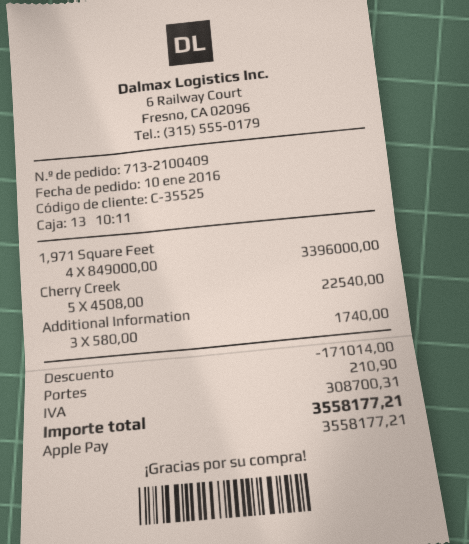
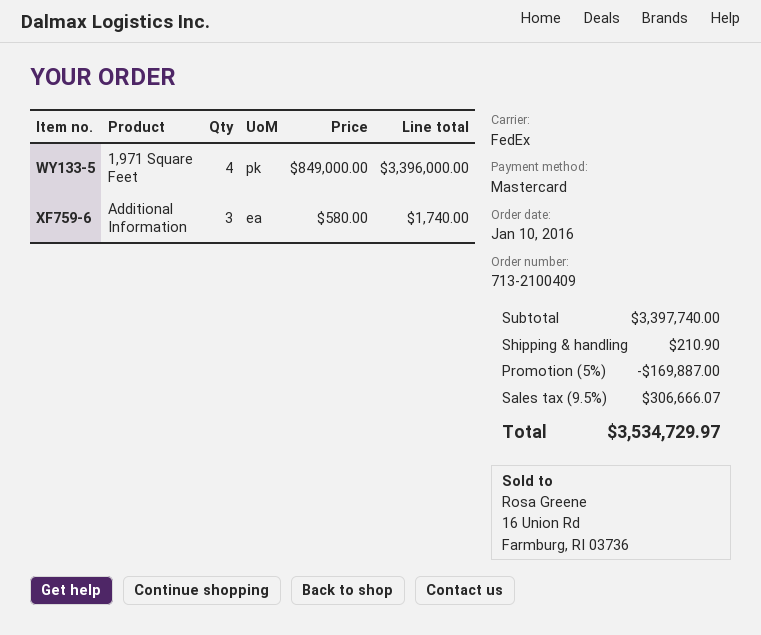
payment method: Apple Pay -> Mastercard
Cherry Creek: 5 x 4508.00 = 22540.00 -> none
discount: 171014.00 -> 169887.00
tax: 308700.31 -> 306666.07
total: 3558177.21 -> 3534729.97

